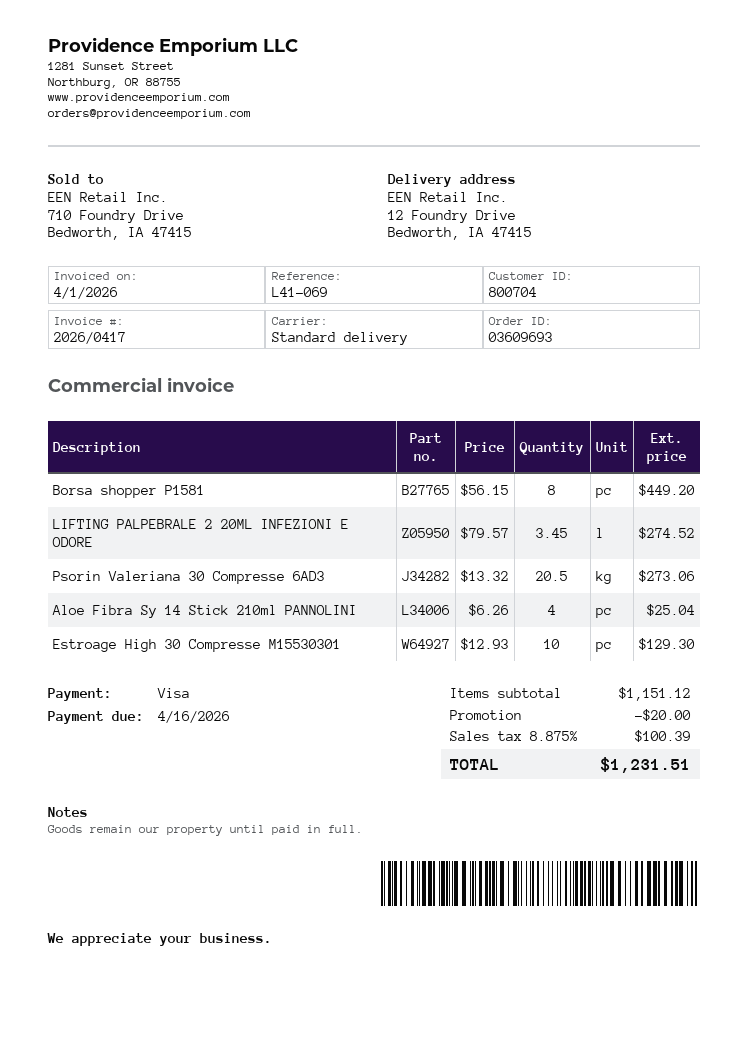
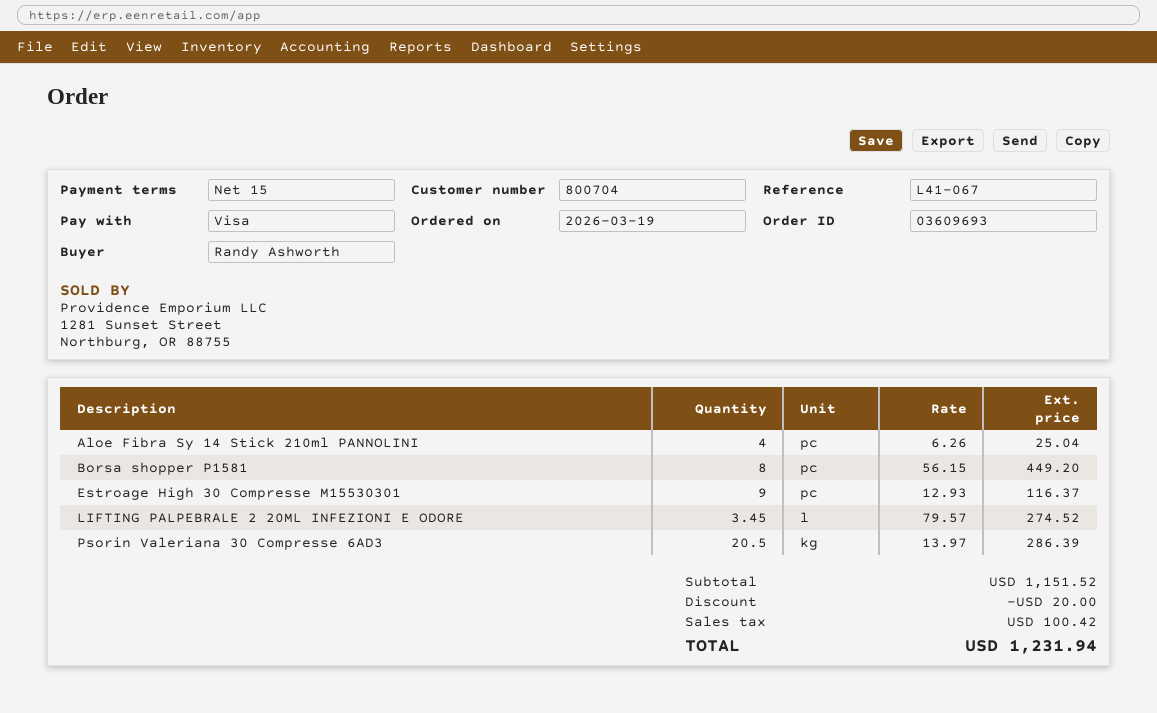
reference: L41-069 -> L41-067
Psorin Valeriana 30 Compresse 6AD3: 20.5 x 13.32 = 273.06 -> 20.5 x 13.97 = 286.39
Estroage High 30 Compresse M15530301: 10 x 12.93 = 129.30 -> 9 x 12.93 = 116.37
subtotal: 1151.12 -> 1151.52
tax: 100.39 -> 100.42
total: 1231.51 -> 1231.94

